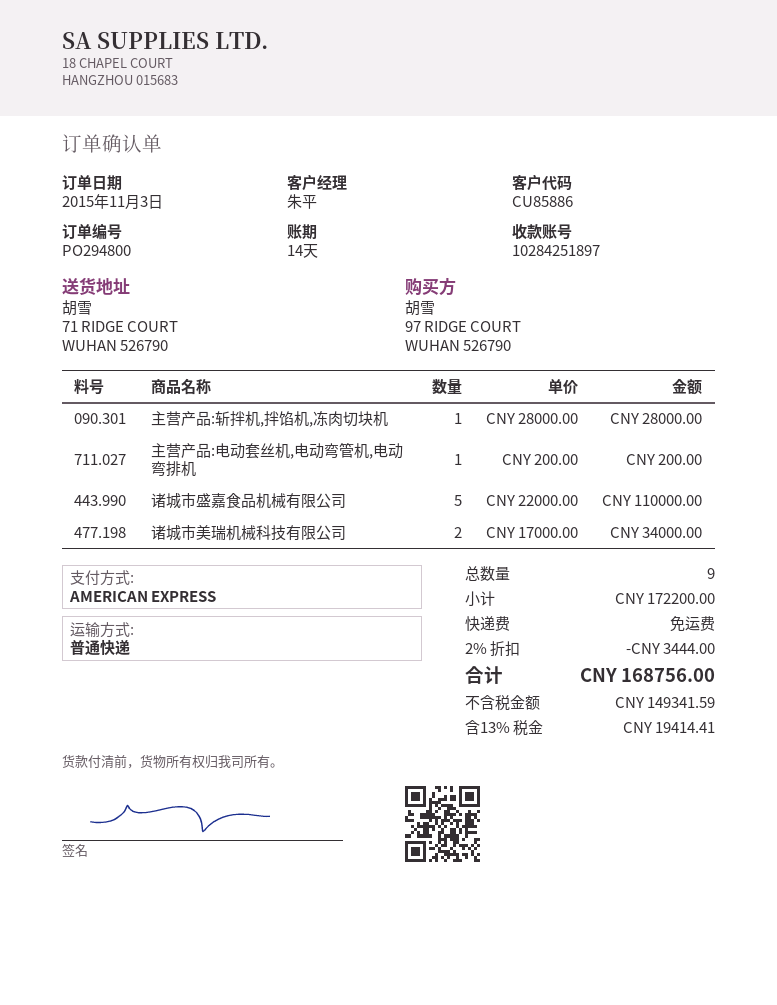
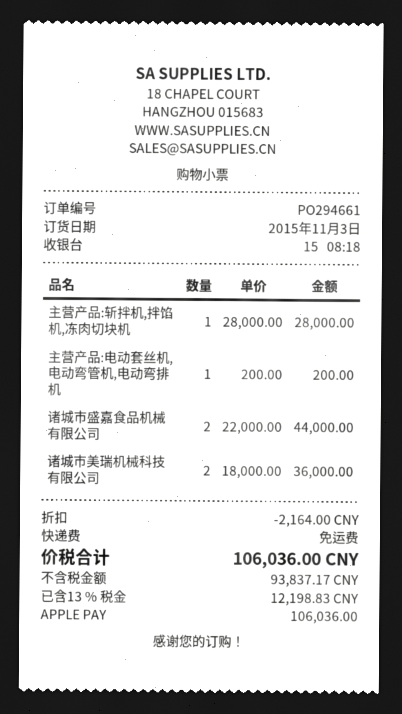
order number: PO294800 -> PO294661
payment method: American Express -> Apple Pay
诸城市盛嘉食品机械有限公司: 5 x 22000.00 = 110000.00 -> 2 x 22000.00 = 44000.00
诸城市美瑞机械科技有限公司: 2 x 17000.00 = 34000.00 -> 2 x 18000.00 = 36000.00
discount: 3444.00 -> 2164.00
net: 149341.59 -> 93837.17
tax: 13% = 19414.41 -> 13% = 12198.83
total: 168756.00 -> 106036.00

